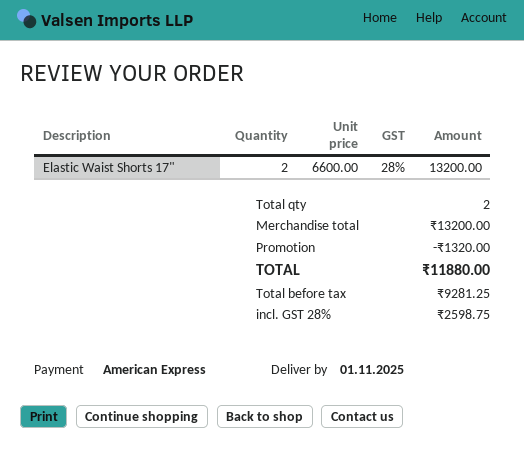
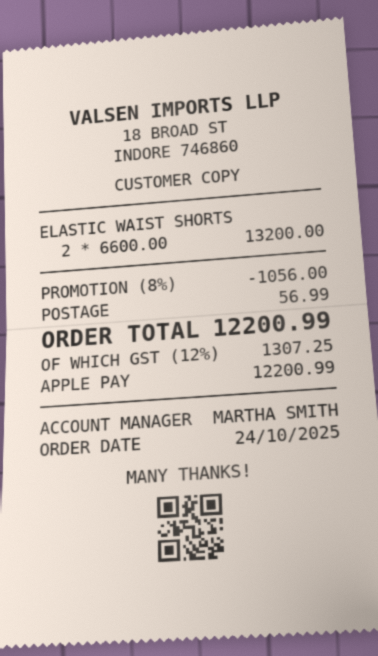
payment method: American Express -> Apple Pay
discount: 1320.00 -> 1056.00
shipping: none -> 56.99
tax: 28% = 2598.75 -> 12% = 1307.25
total: 11880.00 -> 12200.99

